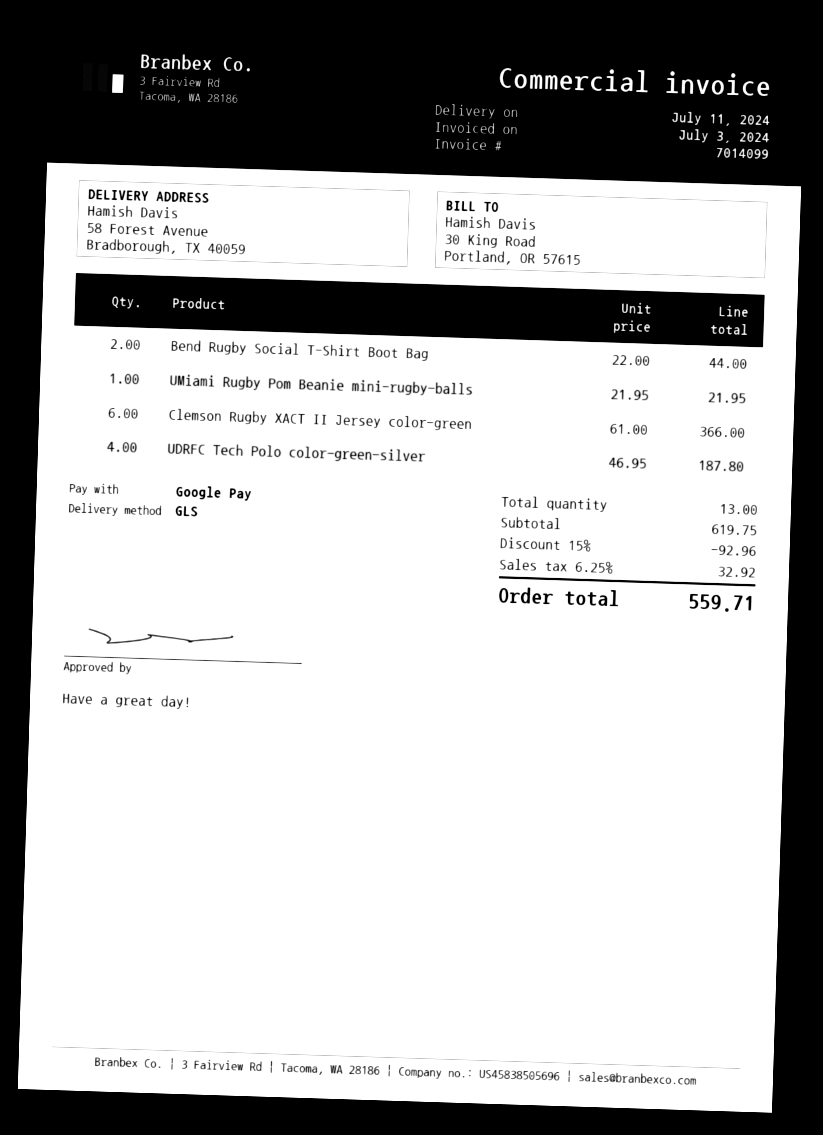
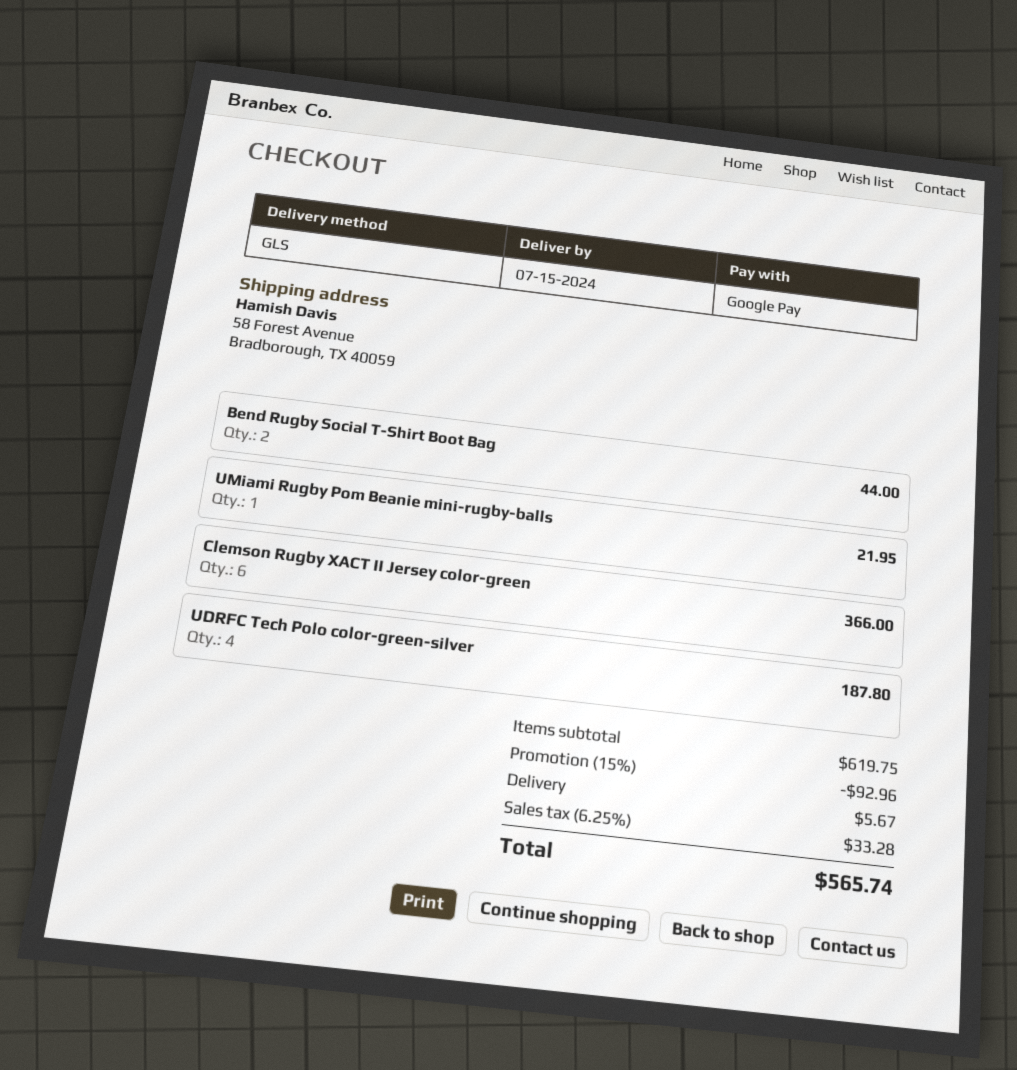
delivery date: 2024-07-11 -> 2024-07-15
shipping: none -> 5.67
tax: 6.25% = 32.92 -> 6.25% = 33.28
total: 559.71 -> 565.74

